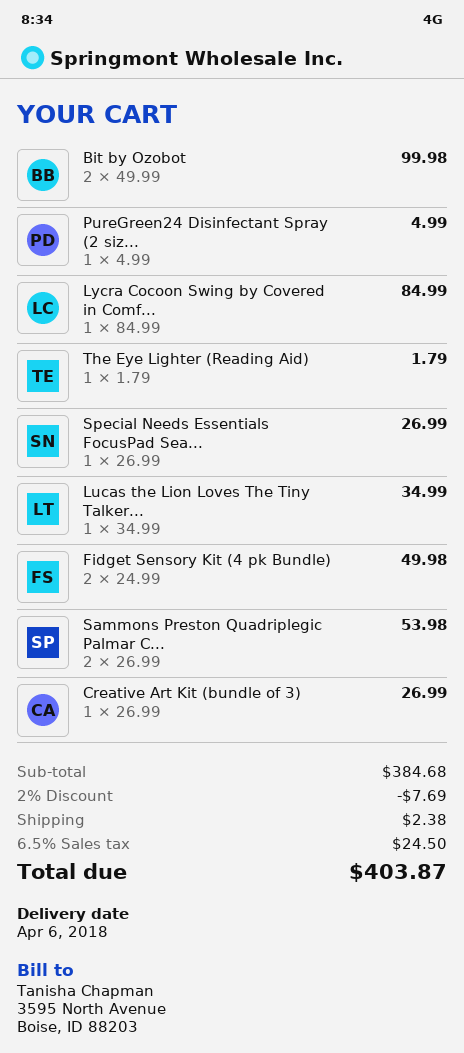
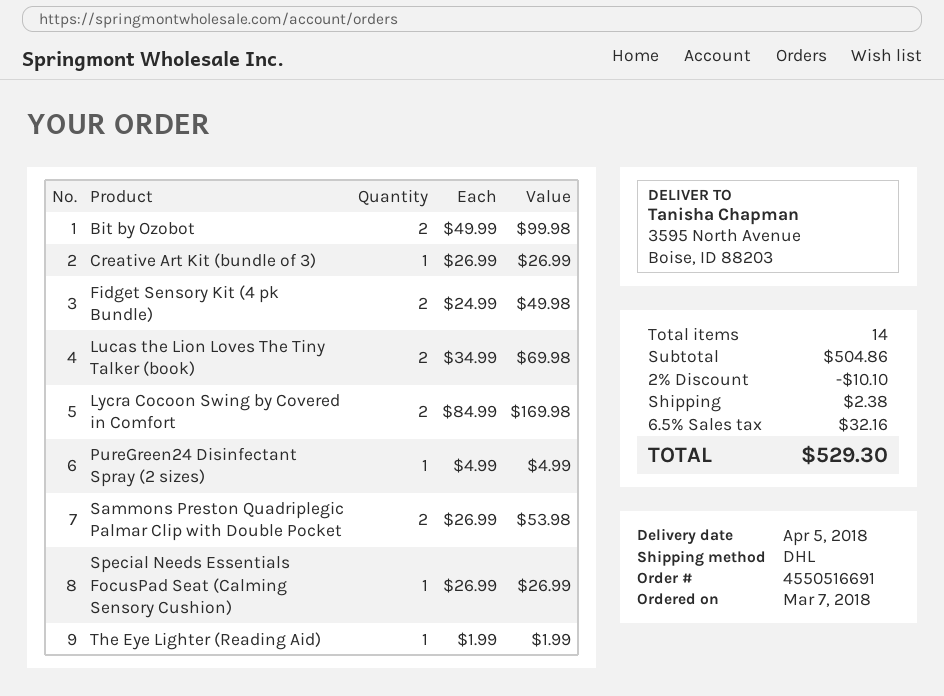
delivery date: 2018-04-06 -> 2018-04-05
Lycra Cocoon Swing by Covered in Comf...: 1 x 84.99 = 84.99 -> 2 x 84.99 = 169.98
The Eye Lighter (Reading Aid): 1 x 1.79 = 1.79 -> 1 x 1.99 = 1.99
Lucas the Lion Loves The Tiny Talker...: 1 x 34.99 = 34.99 -> 2 x 34.99 = 69.98
subtotal: 384.68 -> 504.86
discount: 2% = 7.69 -> 2% = 10.10
tax: 6.5% = 24.50 -> 6.5% = 32.16
total: 403.87 -> 529.30

